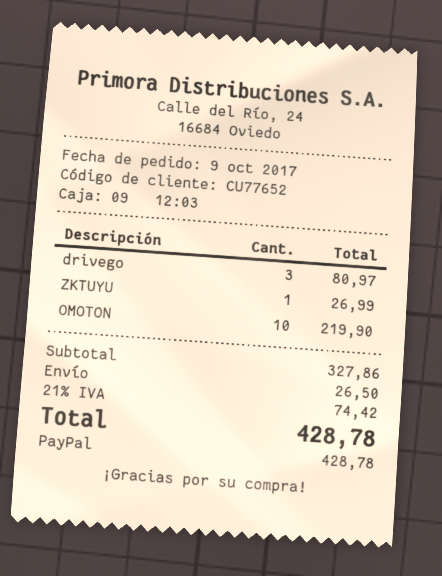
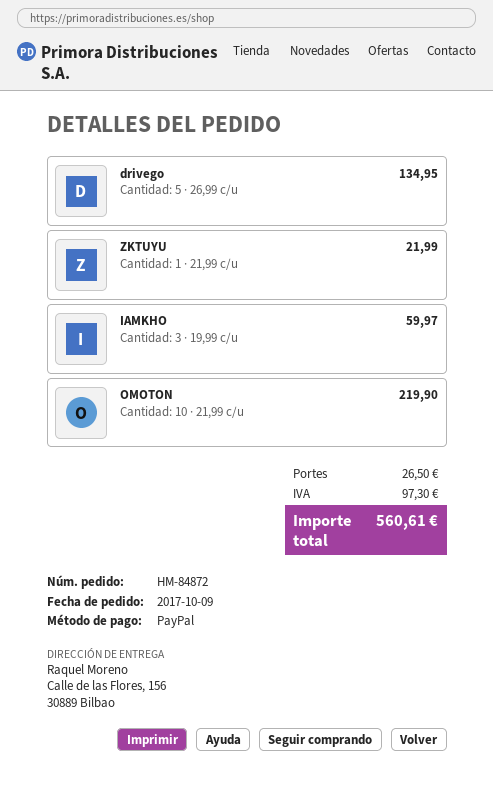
drivego: 3 for 80.97 -> 5 for 134.95
ZKTUYU: 1 for 26.99 -> 1 for 21.99
IAMKHO: none -> 3 for 59.97
tax: 74.42 -> 97.30
total: 428.78 -> 560.61

